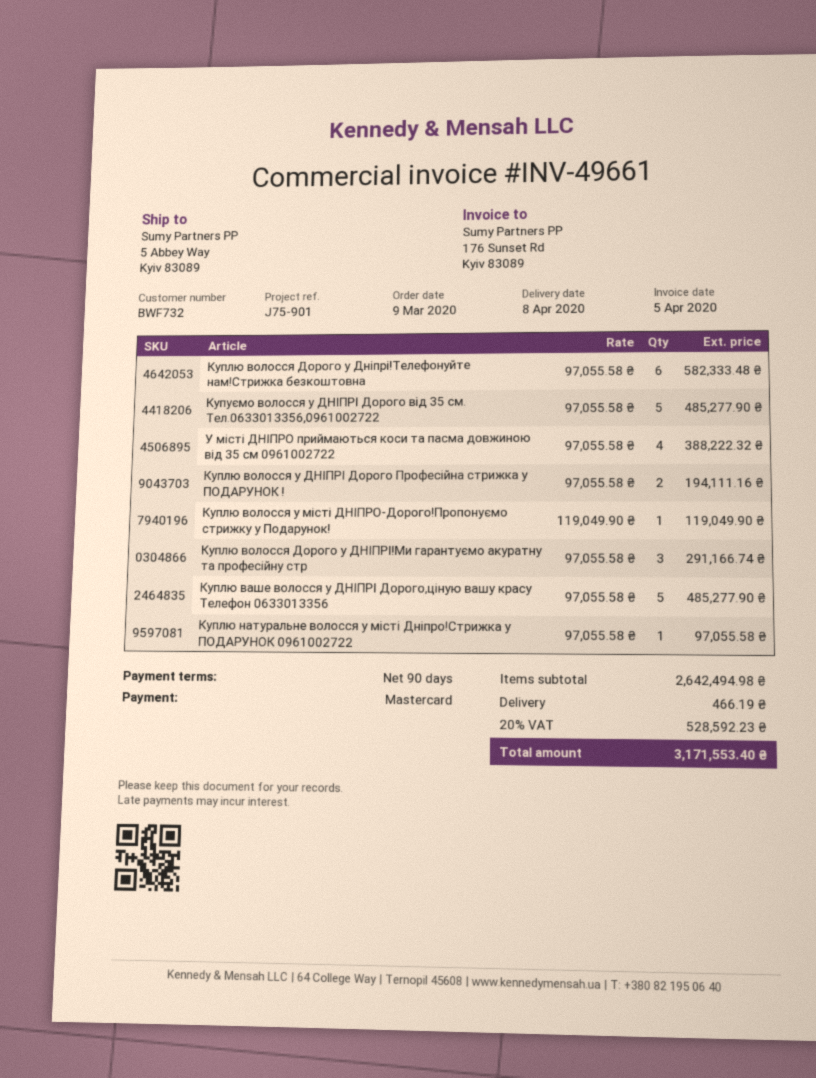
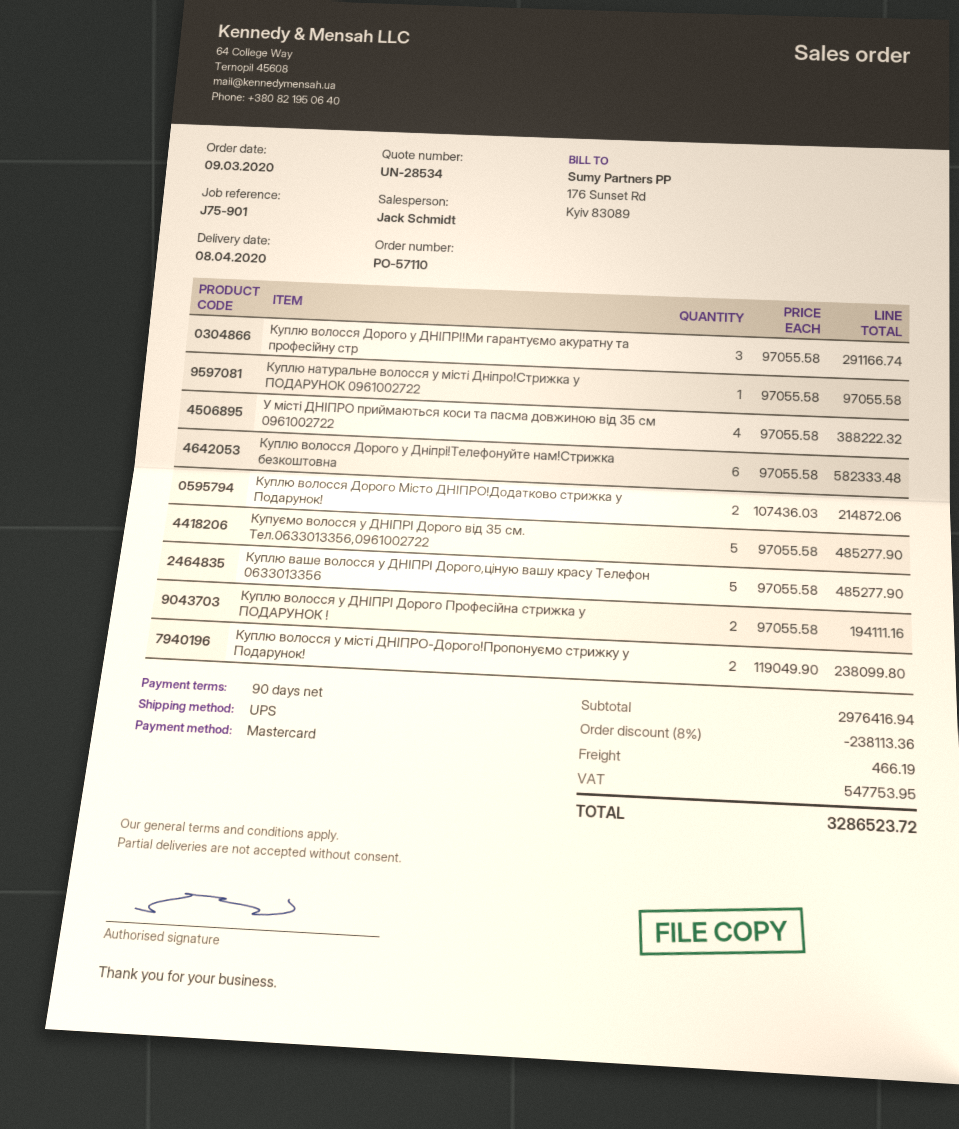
Куплю волосся у місті ДНІПРО-Дорого!Пропонуємо стрижку у Подарунок!: 1 x 119049.90 = 119049.90 -> 2 x 119049.90 = 238099.80
Куплю волосся Дорого Місто ДНІПРО!Додатково стрижка у Подарунок!: none -> 2 x 107436.03 = 214872.06
subtotal: 2642494.98 -> 2976416.94
discount: none -> 8% = 238113.36
tax: 528592.23 -> 547753.95
total: 3171553.40 -> 3286523.72

